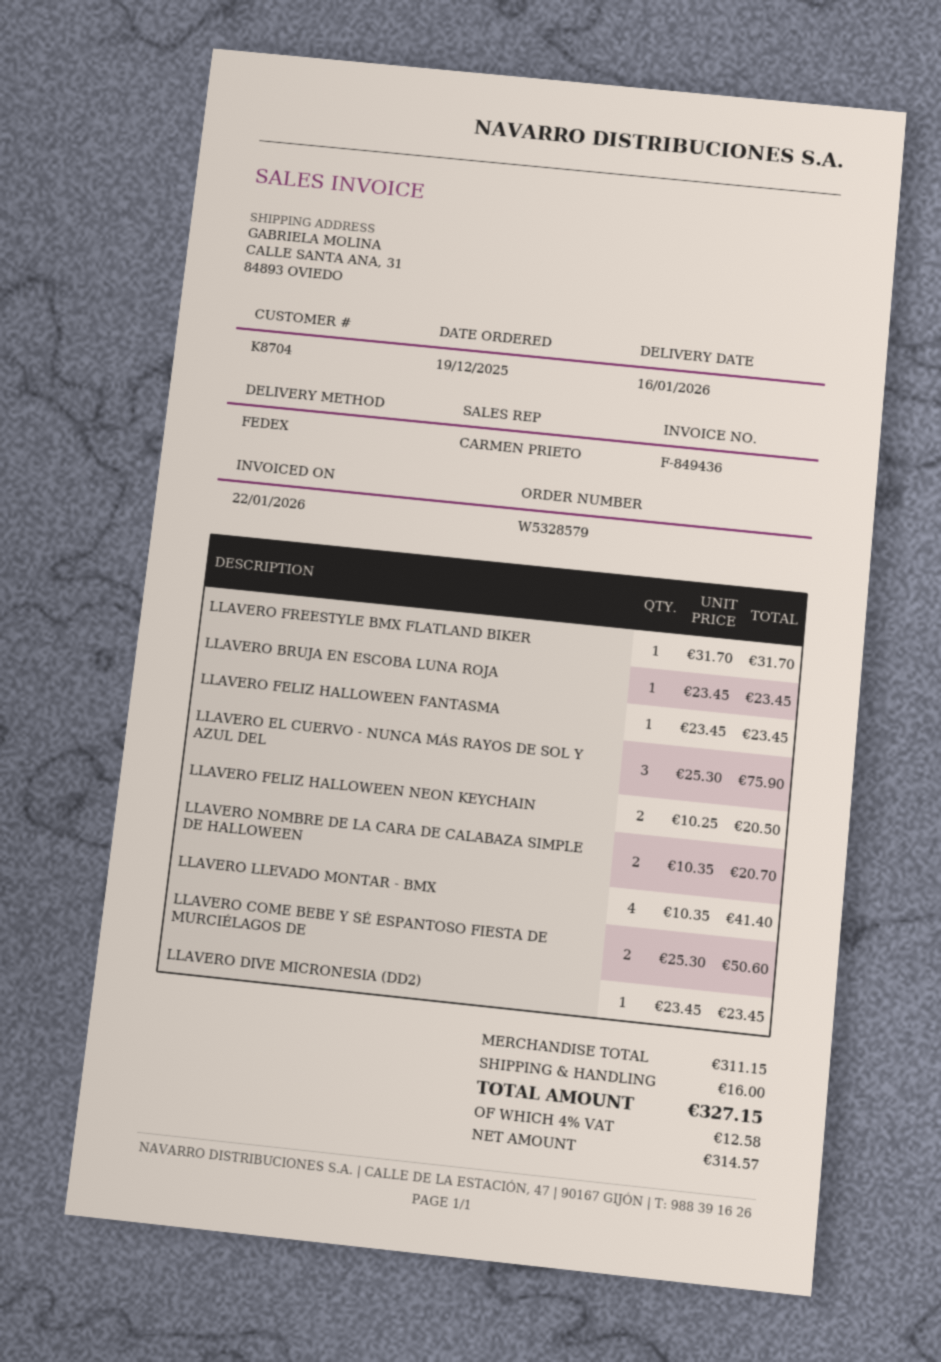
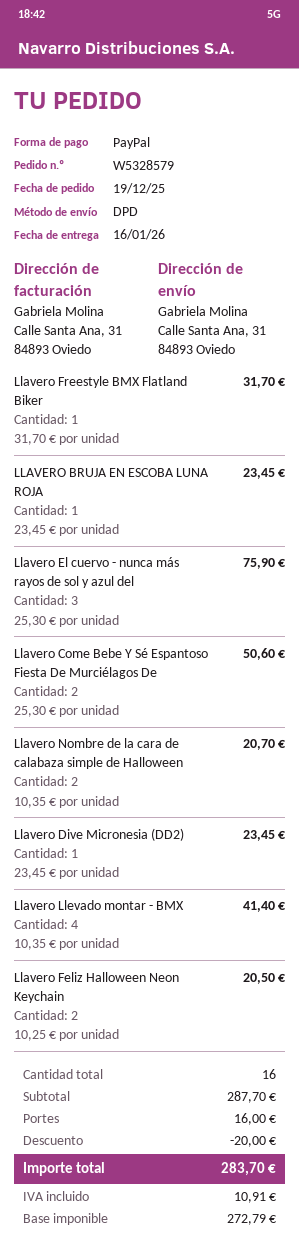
shipping method: FedEx -> DPD
LLAVERO FELIZ HALLOWEEN FANTASMA: 1 x 23.45 = 23.45 -> none
subtotal: 311.15 -> 287.70
discount: none -> 20.00
net: 314.57 -> 272.79
tax: 12.58 -> 10.91
total: 327.15 -> 283.70

